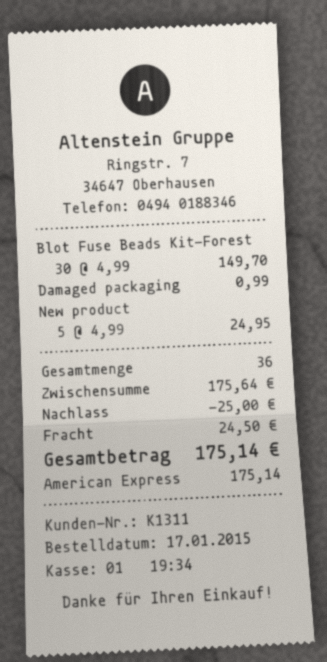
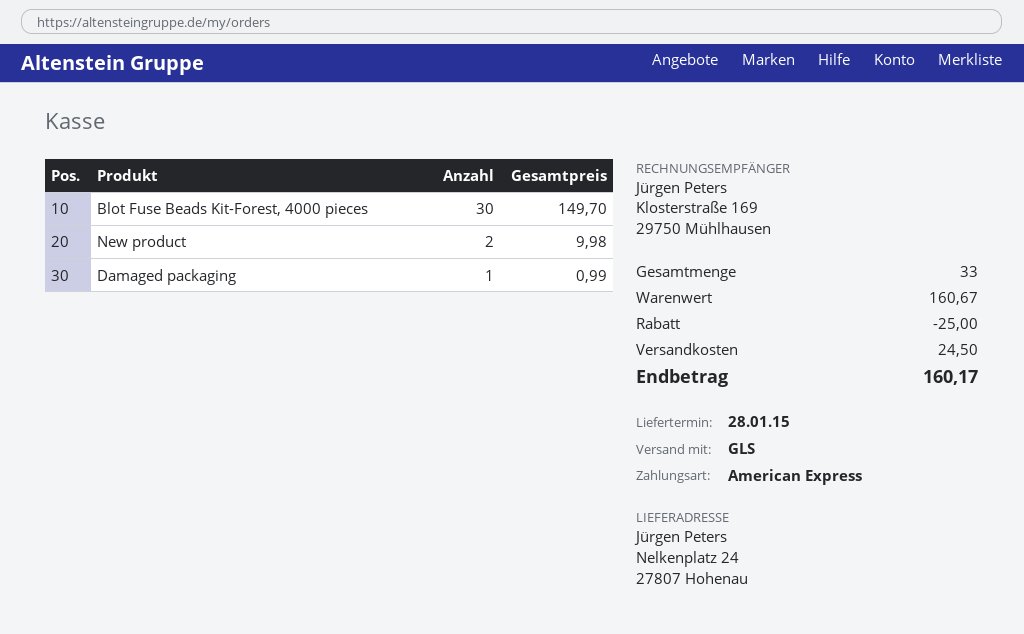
New product: 5 for 24.95 -> 2 for 9.98
total quantity: 36 -> 33
subtotal: 175.64 -> 160.67
total: 175.14 -> 160.17

